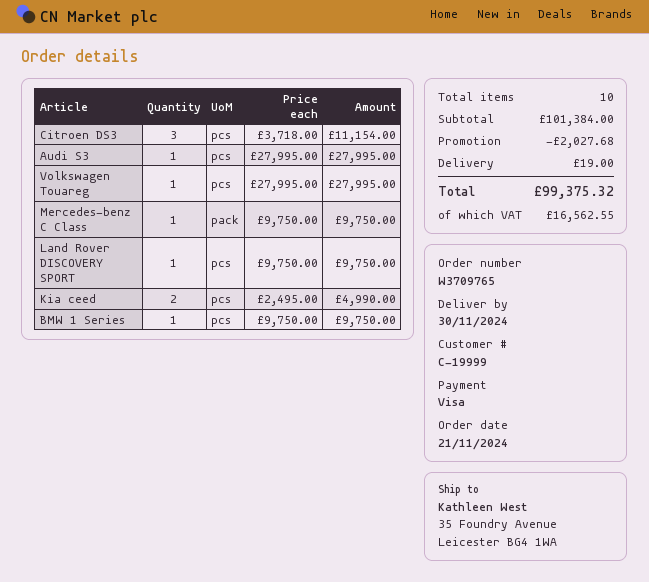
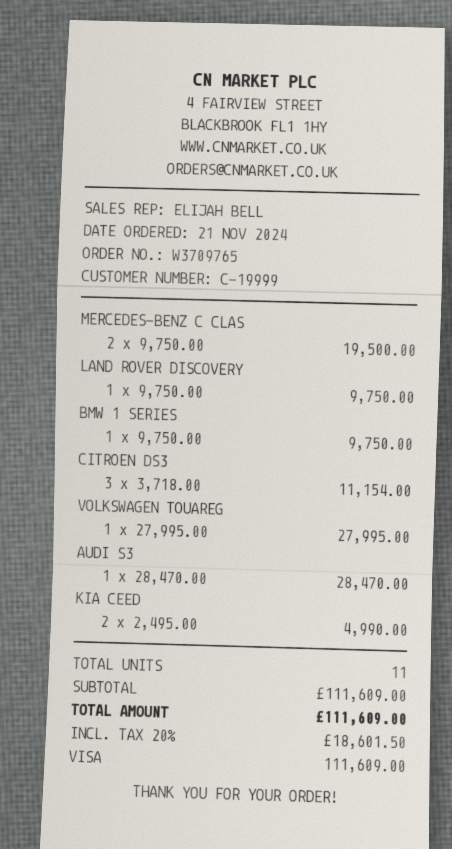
Audi S3: 1 x 27995.00 = 27995.00 -> 1 x 28470.00 = 28470.00
Mercedes-benz C Class: 1 x 9750.00 = 9750.00 -> 2 x 9750.00 = 19500.00
total quantity: 10 -> 11
subtotal: 101384.00 -> 111609.00
discount: 2027.68 -> none
shipping: 19.00 -> none
tax: 16562.55 -> 18601.50
total: 99375.32 -> 111609.00

